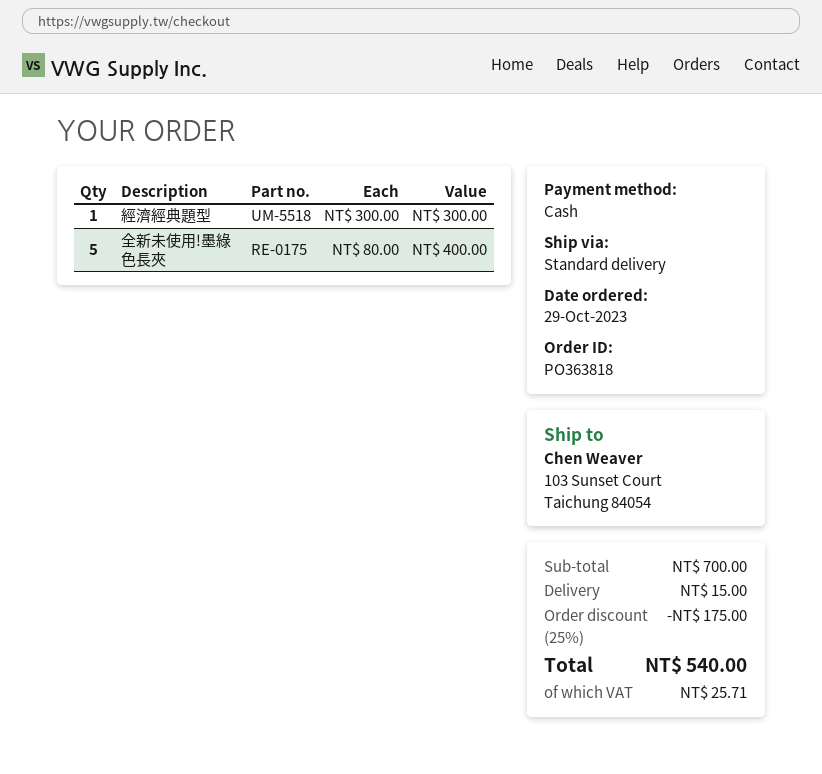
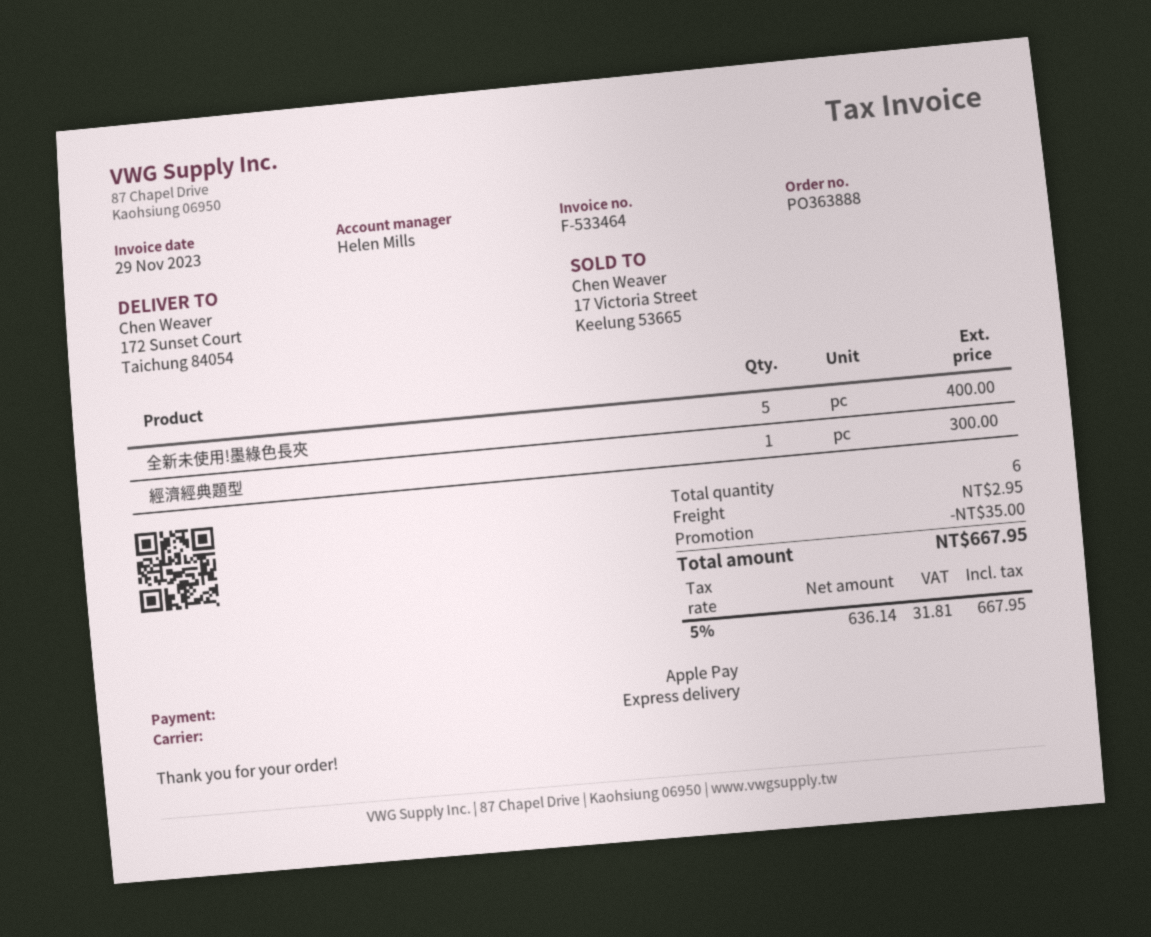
order number: PO363818 -> PO363888
payment method: cash -> Apple Pay
shipping method: standard -> express
ship to: 103 Sunset Court, Taichung 84054 -> 172 Sunset Court, Taichung 84054
discount: 175.00 -> 35.00
shipping: 15.00 -> 2.95
tax: 25.71 -> 31.81
total: 540.00 -> 667.95

